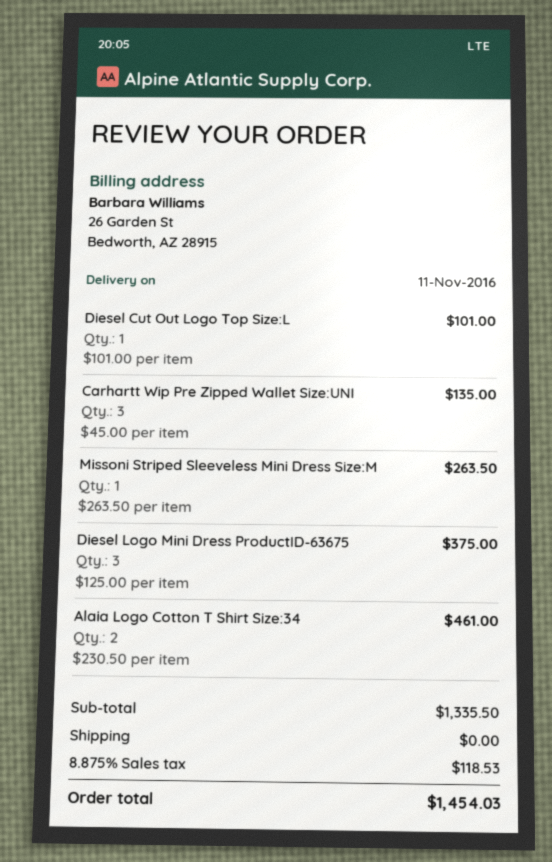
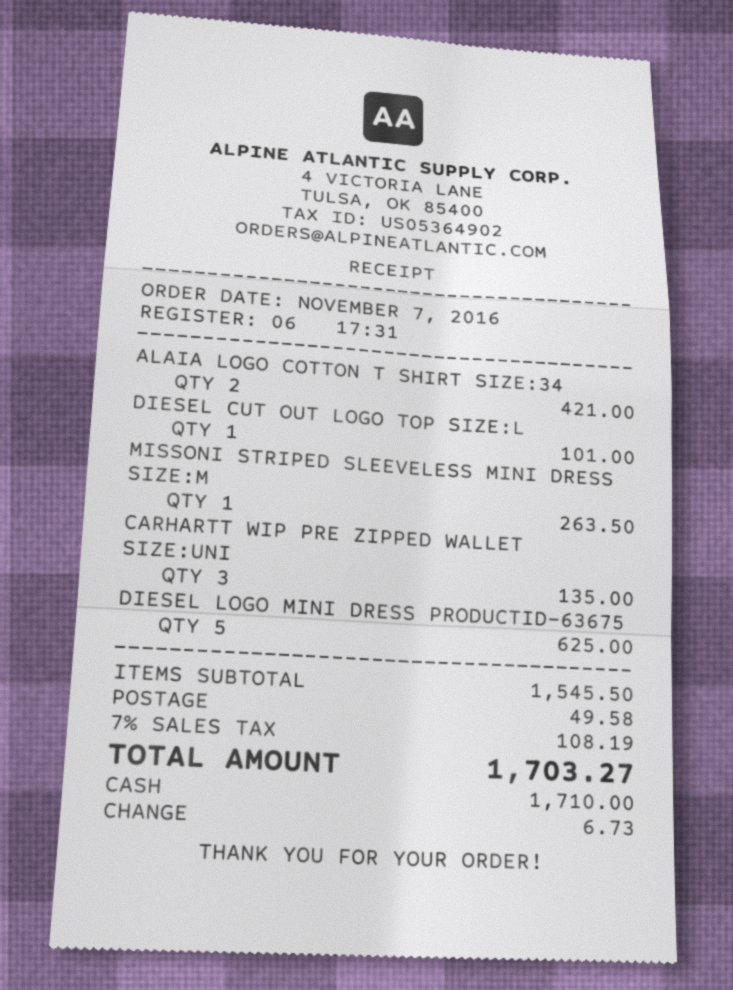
Diesel Logo Mini Dress ProductID-63675: 3 for 375.00 -> 5 for 625.00
Alaia Logo Cotton T Shirt Size:34: 2 for 461.00 -> 2 for 421.00
subtotal: 1335.50 -> 1545.50
shipping: 0.00 -> 49.58
tax: 8.875% = 118.53 -> 7% = 108.19
total: 1454.03 -> 1703.27

